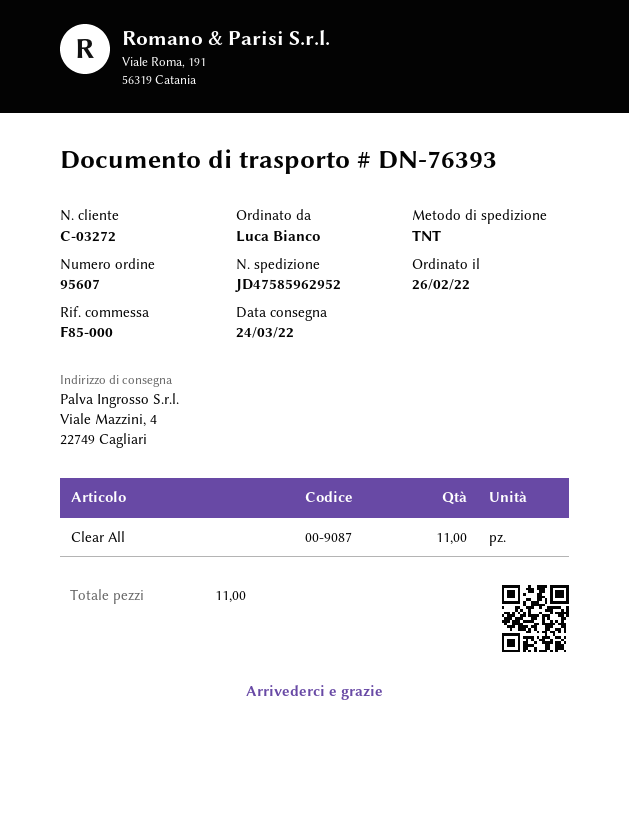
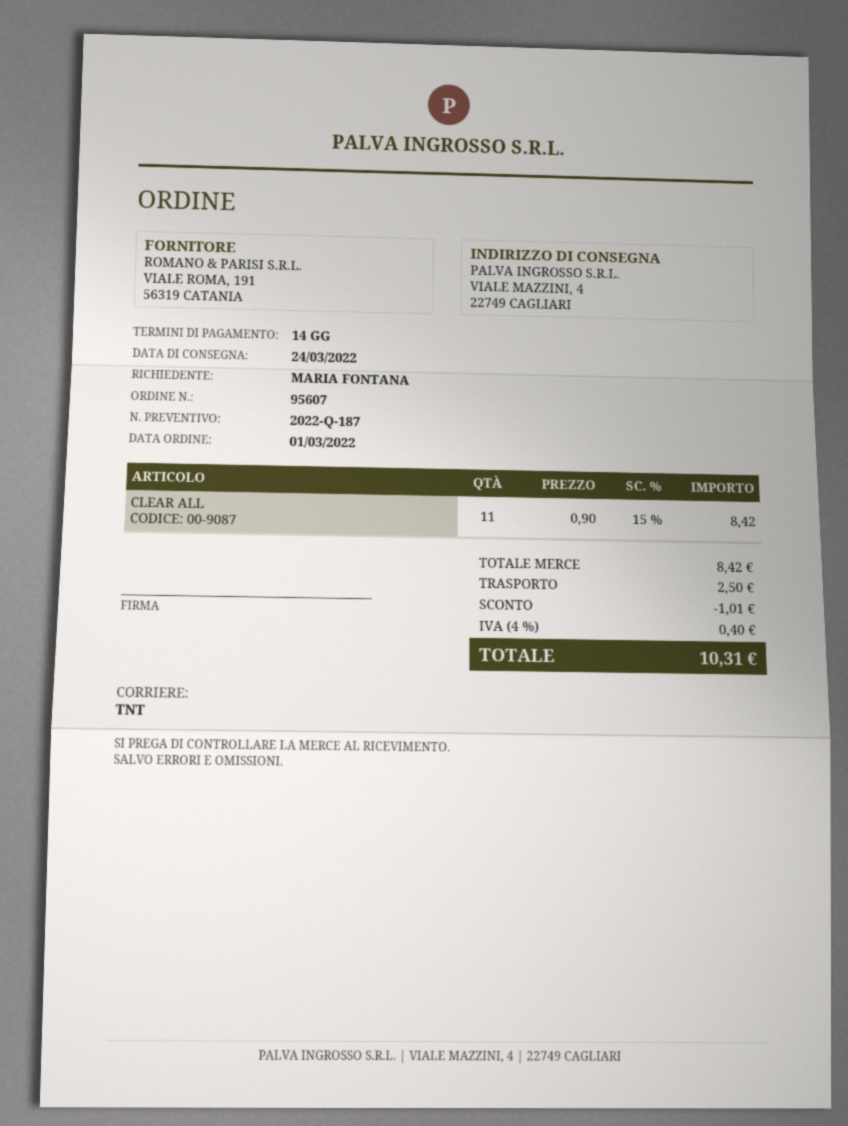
order date: 2022-02-26 -> 2022-03-01
ordered by: Luca Bianco -> MARIA FONTANA

